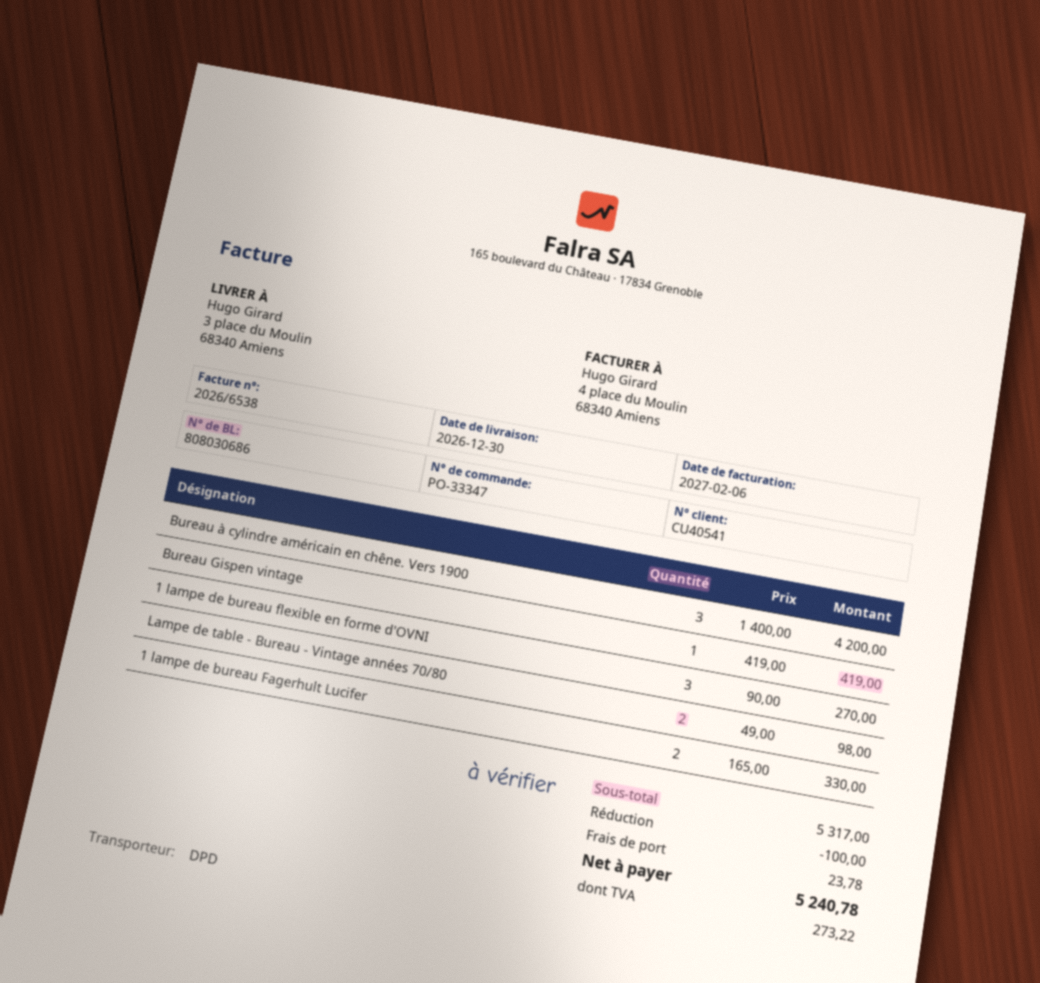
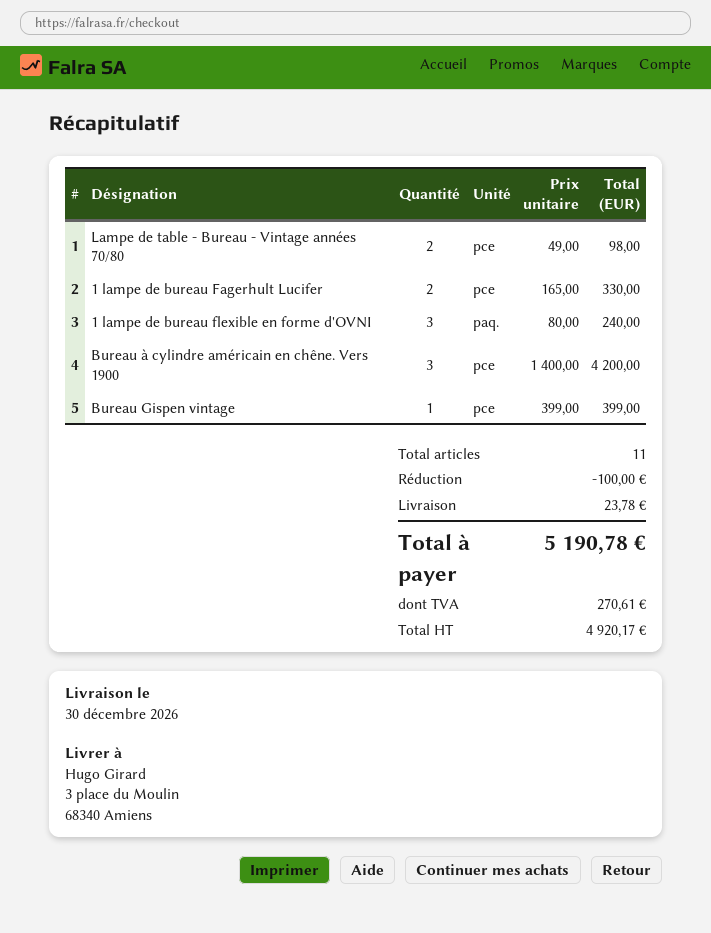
Bureau Gispen vintage: 1 x 419.00 = 419.00 -> 1 x 399.00 = 399.00
1 lampe de bureau flexible en forme d'OVNI: 3 x 90.00 = 270.00 -> 3 x 80.00 = 240.00
tax: 273.22 -> 270.61
total: 5240.78 -> 5190.78

